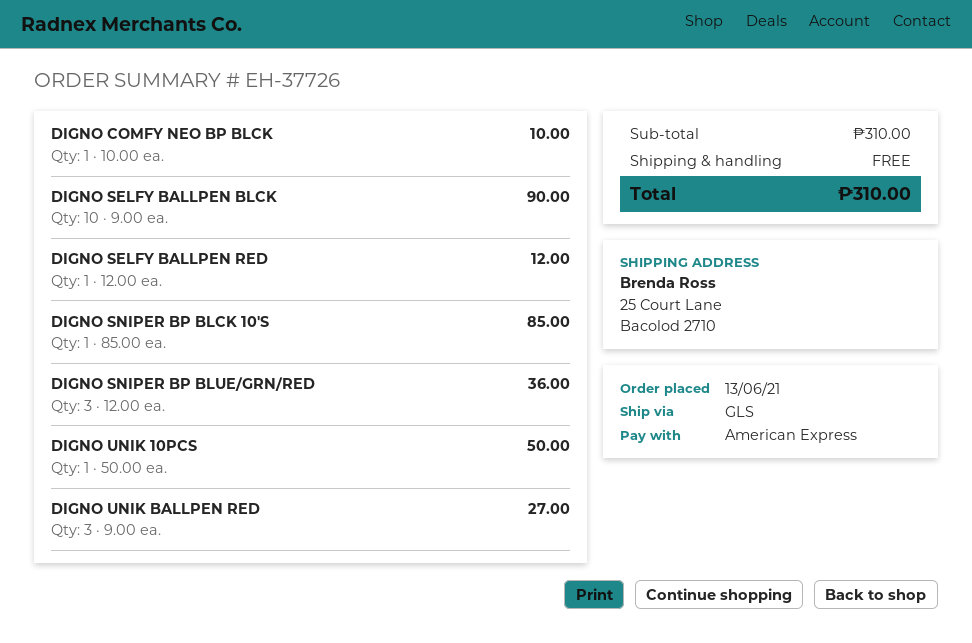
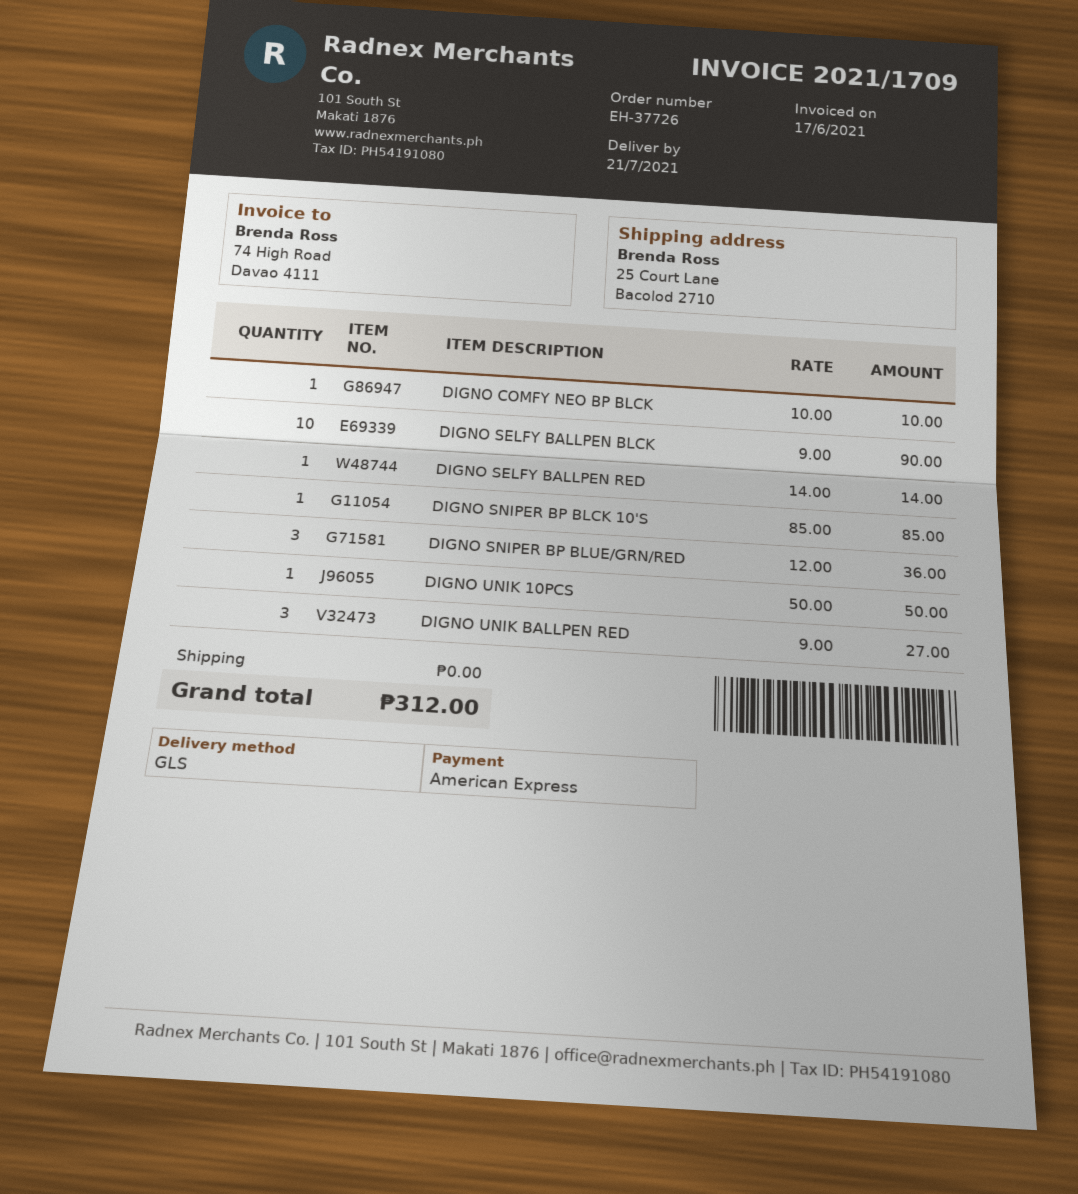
DIGNO SELFY BALLPEN RED: 1 x 12.00 = 12.00 -> 1 x 14.00 = 14.00
total: 310.00 -> 312.00

